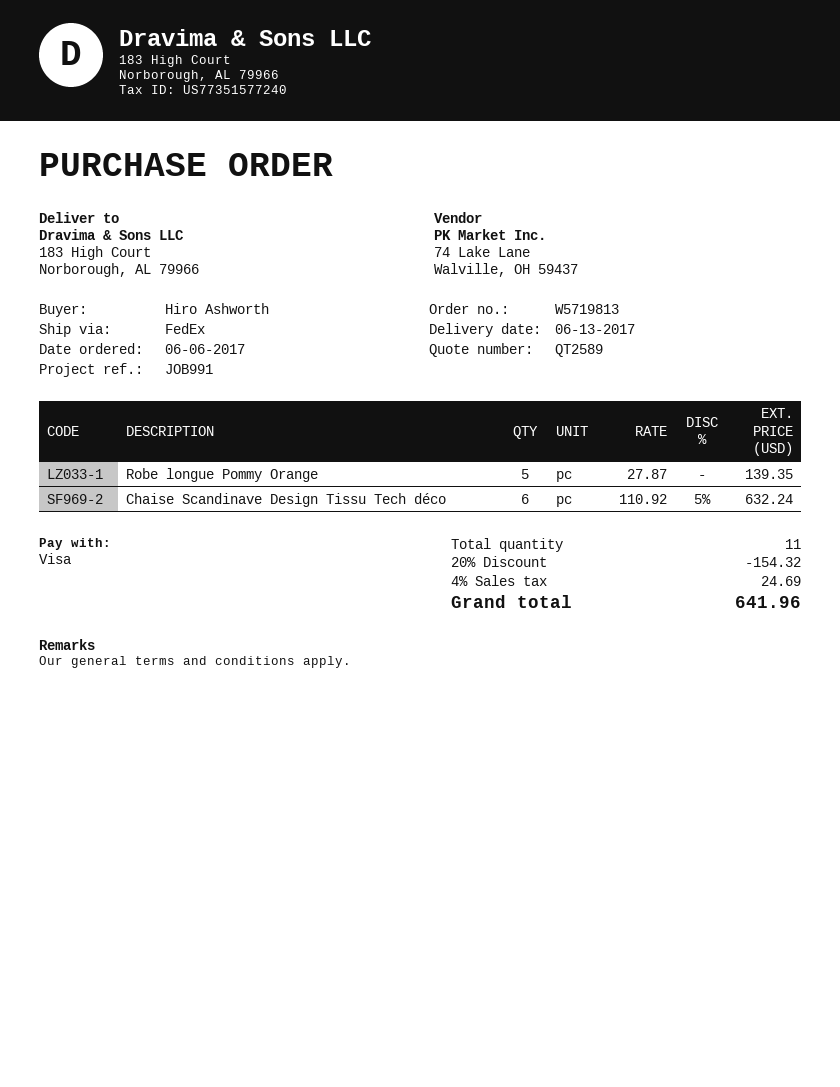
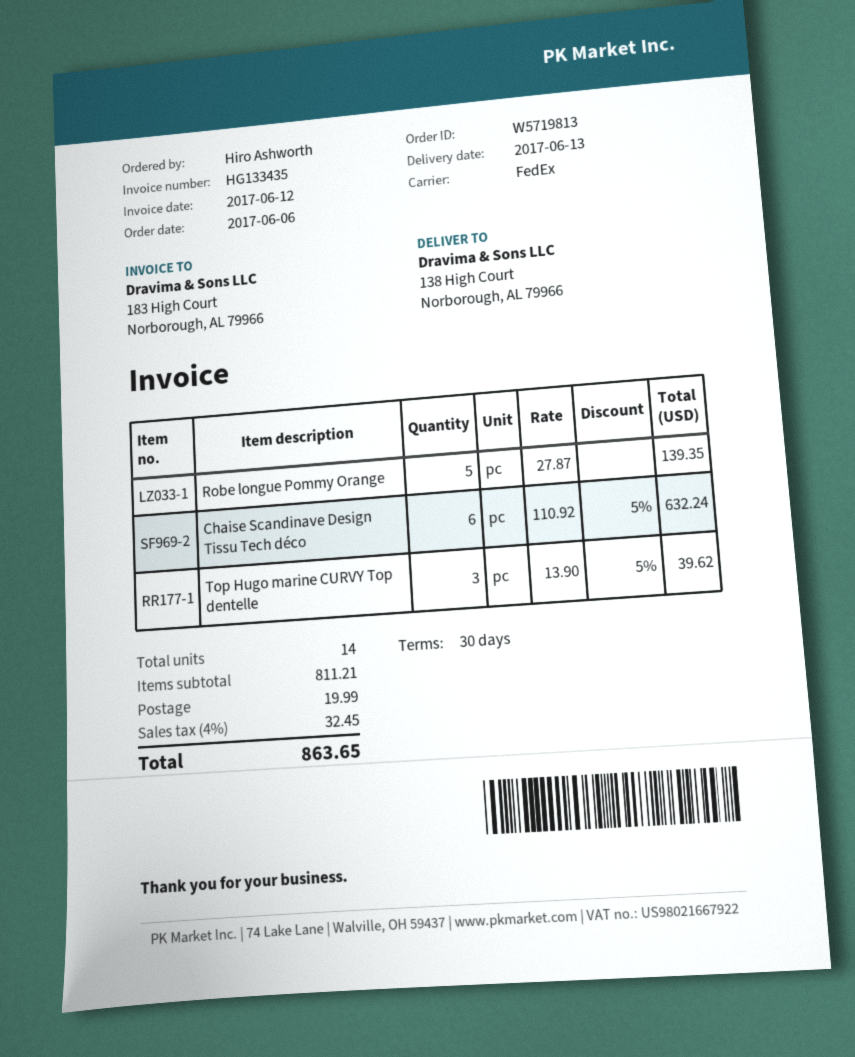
ship to: 183 High Court, Norborough, AL 79966 -> 138 High Court, Norborough, AL 79966
Top Hugo marine CURVY Top dentelle: none -> 3 x 13.90 - 5% = 39.62
total quantity: 11 -> 14
discount: 20% = 154.32 -> none
shipping: none -> 19.99
tax: 4% = 24.69 -> 4% = 32.45
total: 641.96 -> 863.65

